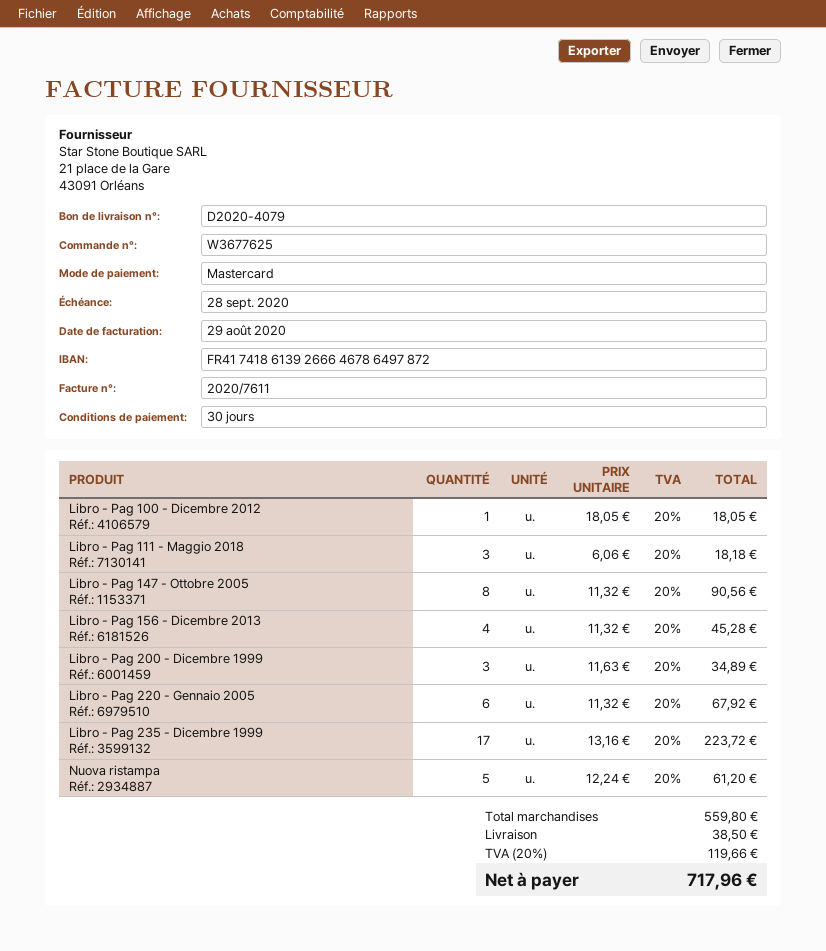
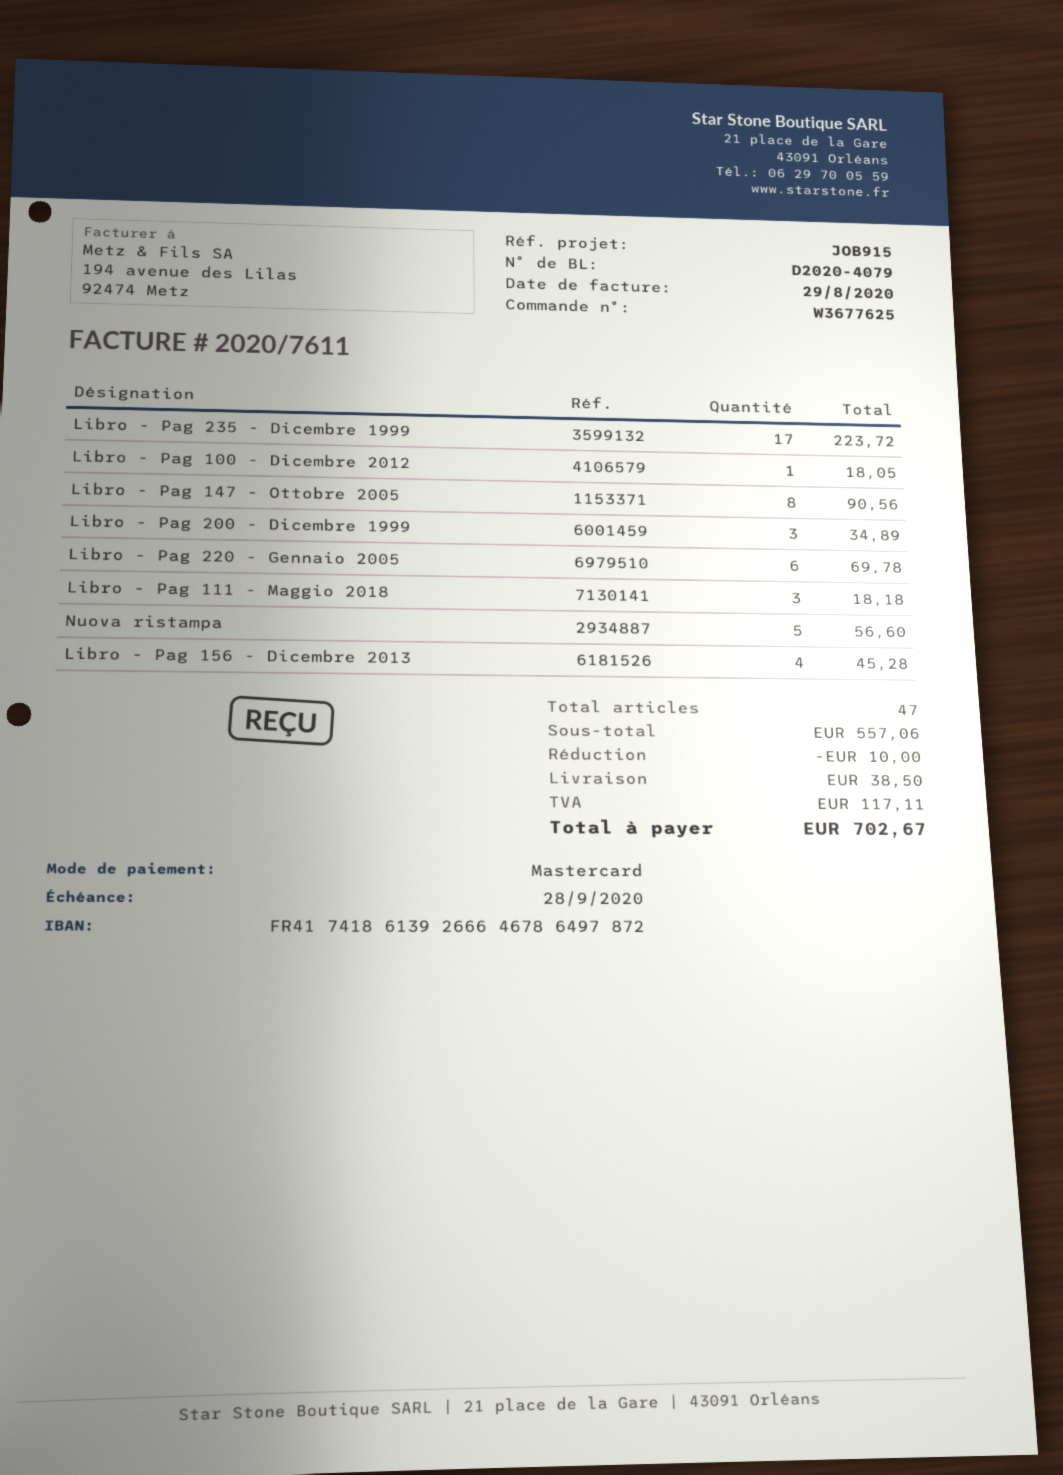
Libro - Pag 220 - Gennaio 2005: 6 for 67.92 -> 6 for 69.78
Nuova ristampa: 5 for 61.20 -> 5 for 56.60
subtotal: 559.80 -> 557.06
discount: none -> 10.00
tax: 119.66 -> 117.11
total: 717.96 -> 702.67

